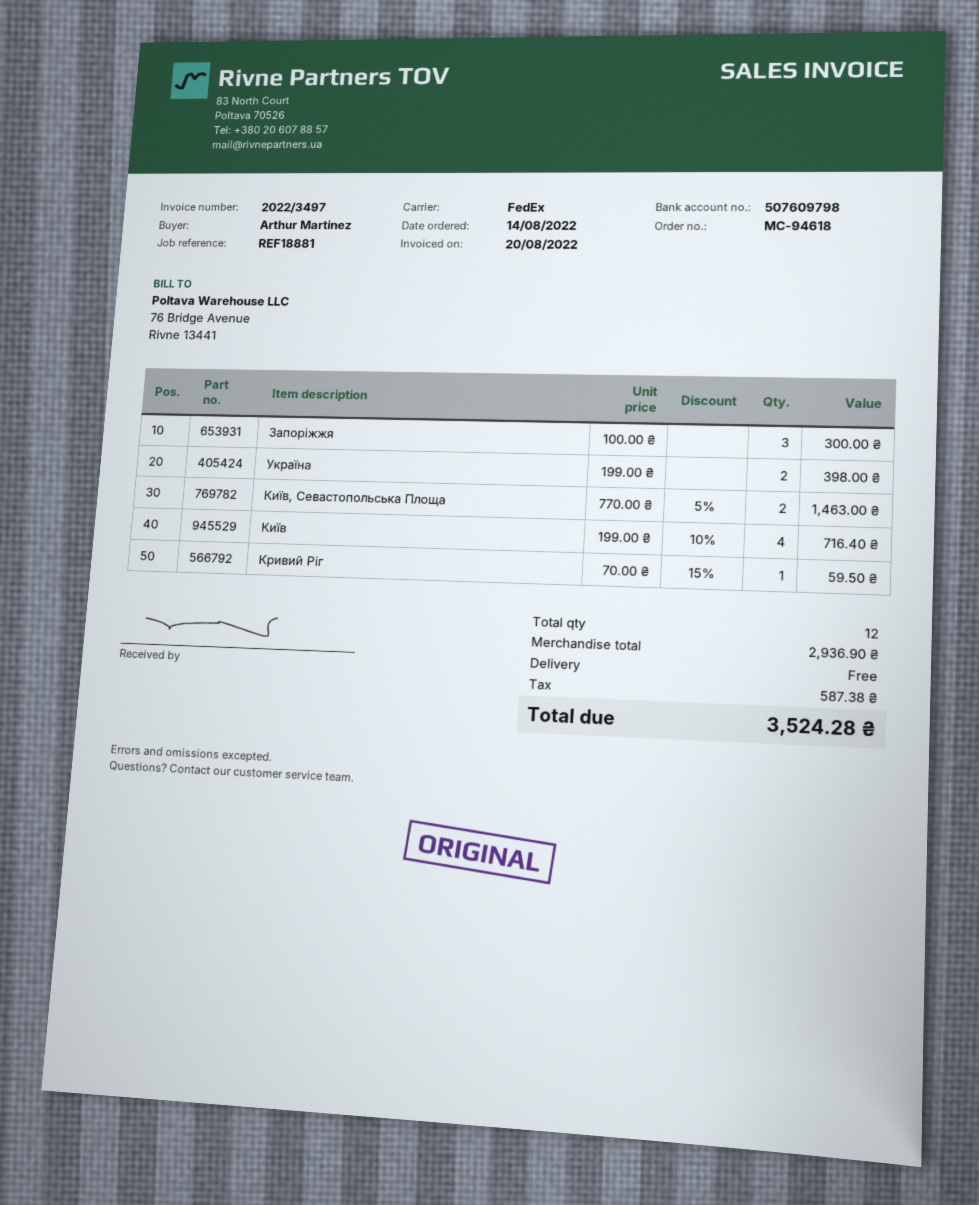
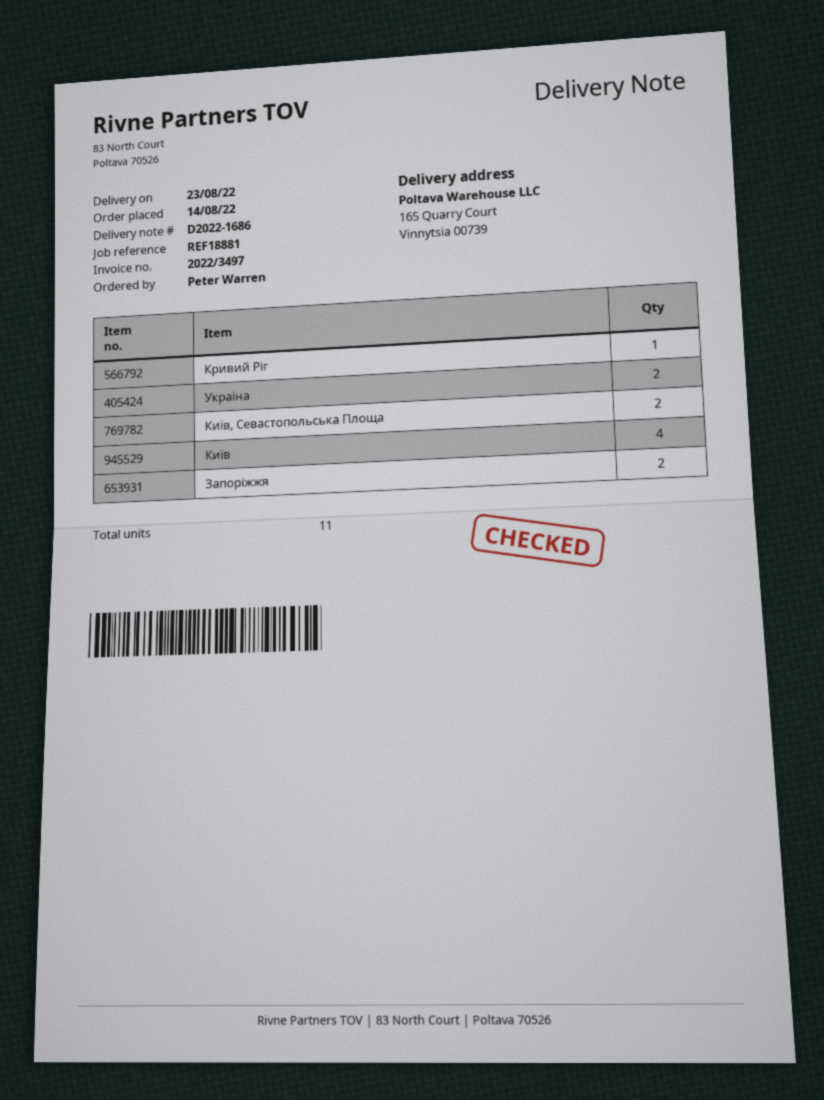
ordered by: Arthur Martinez -> Peter Warren
Запоріжжя: 3 -> 2
total quantity: 12 -> 11

